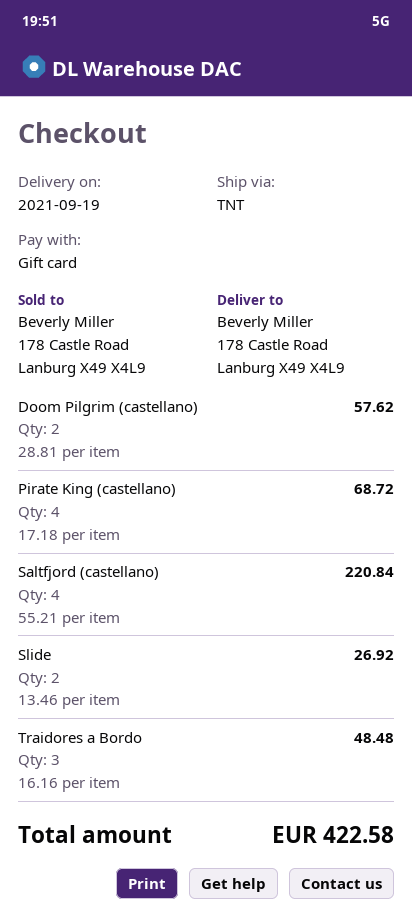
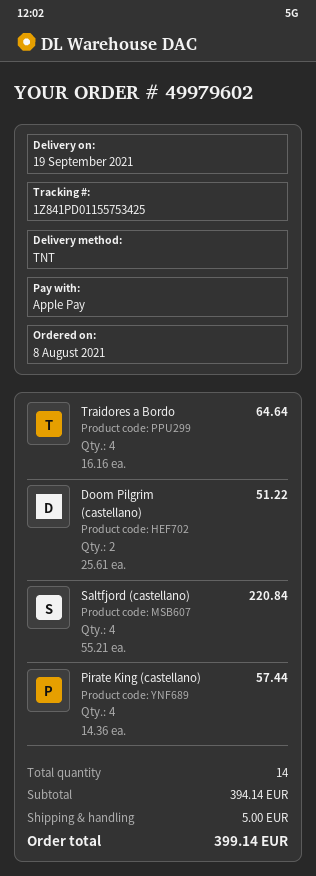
payment method: gift card -> Apple Pay
Doom Pilgrim (castellano): 2 x 28.81 = 57.62 -> 2 x 25.61 = 51.22
Pirate King (castellano): 4 x 17.18 = 68.72 -> 4 x 14.36 = 57.44
Slide: 2 x 13.46 = 26.92 -> none
Traidores a Bordo: 3 x 16.16 = 48.48 -> 4 x 16.16 = 64.64
shipping: none -> 5.00
total: 422.58 -> 399.14

